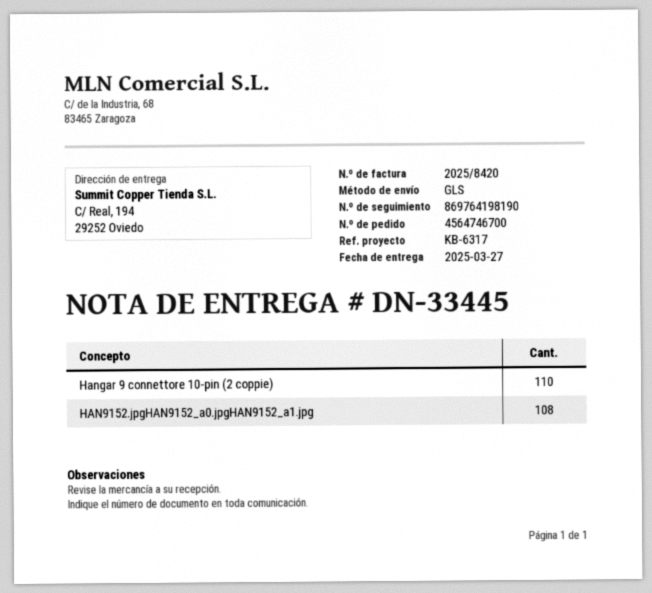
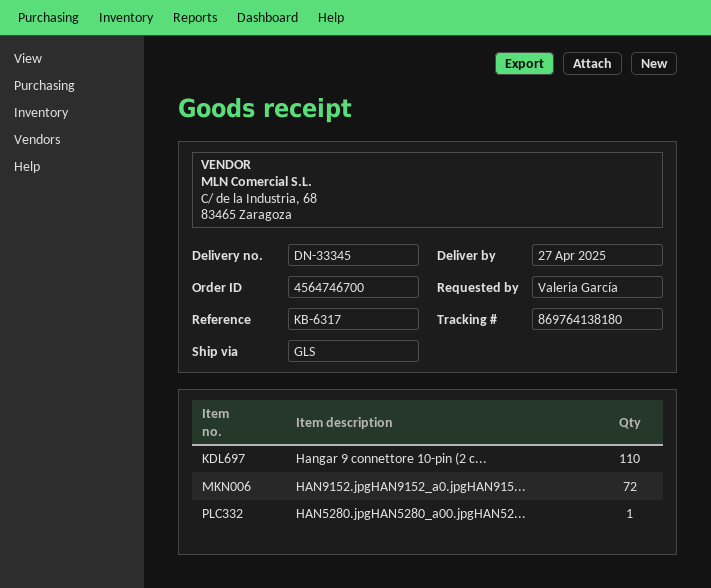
delivery note number: DN-33445 -> DN-33345
delivery date: 2025-03-27 -> 2025-04-27
tracking number: 869764198190 -> 869764138180
HAN9152.jpgHAN9152_a0.jpgHAN9152_a1.jpg: 108 -> 72
HAN5280.jpgHAN5280_a00.jpgHAN52...: none -> 1

